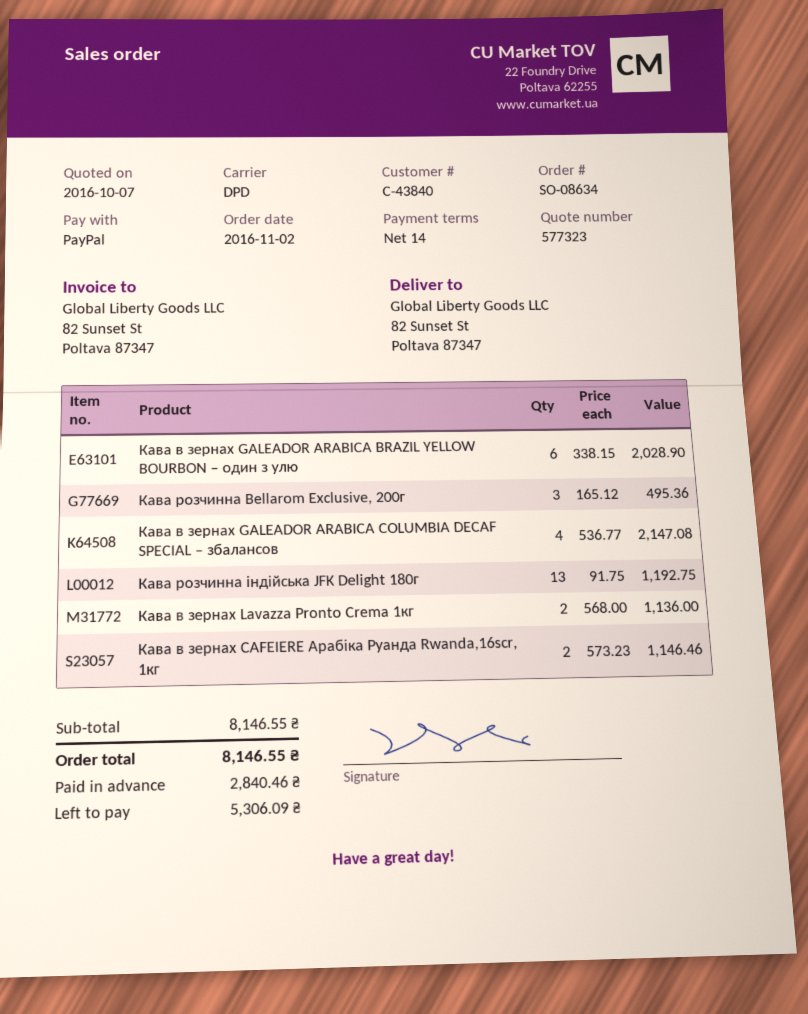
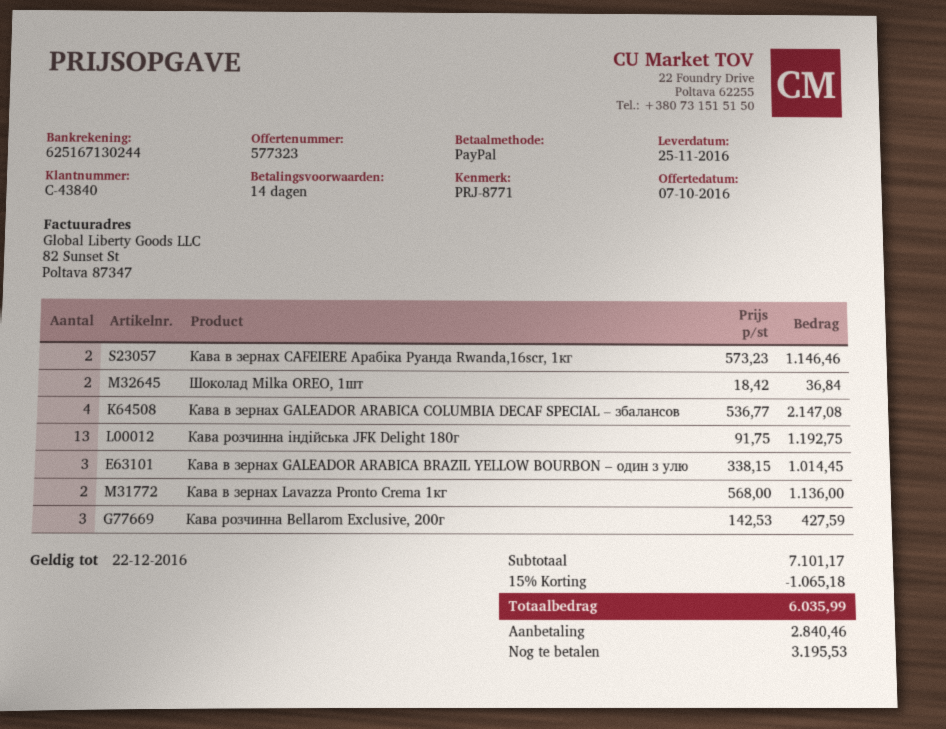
Кава в зернах GALEADOR ARABICA BRAZIL YELLOW BOURBON – один з улю: 6 x 338.15 = 2028.90 -> 3 x 338.15 = 1014.45
Кава розчинна Bellarom Exclusive, 200г: 3 x 165.12 = 495.36 -> 3 x 142.53 = 427.59
Шоколад Milka OREO, 1шт: none -> 2 x 18.42 = 36.84
subtotal: 8146.55 -> 7101.17
discount: none -> 15% = 1065.18
total: 8146.55 -> 6035.99
balance: 5306.09 -> 3195.53

